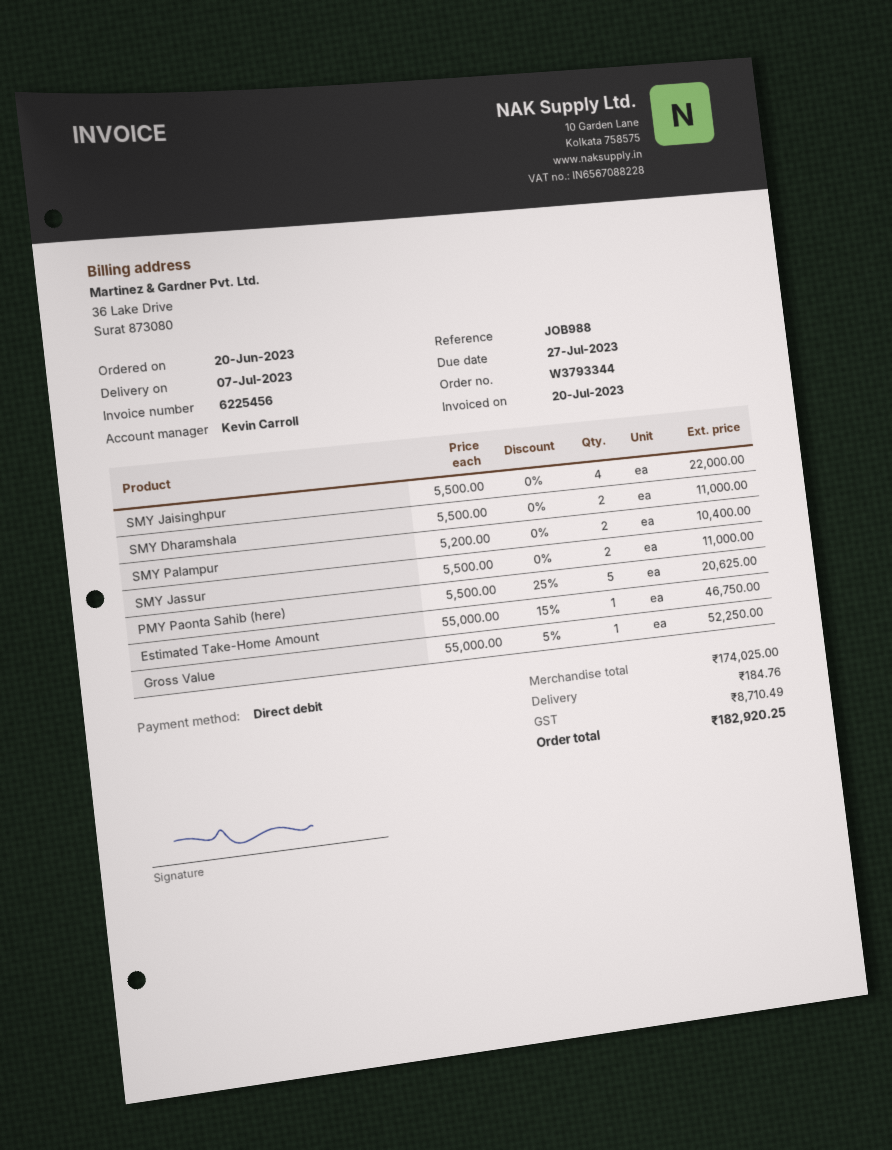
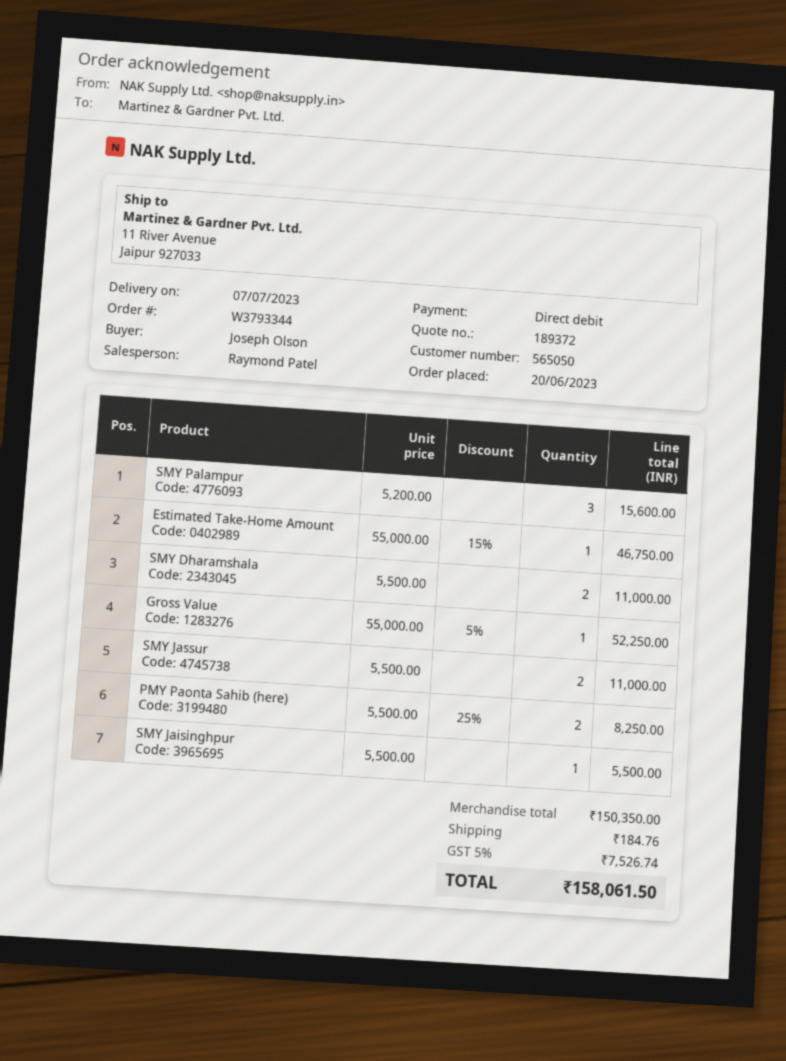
sales rep: Kevin Carroll -> Raymond Patel
SMY Jaisinghpur: 4 x 5500.00 = 22000.00 -> 1 x 5500.00 = 5500.00
SMY Palampur: 2 x 5200.00 = 10400.00 -> 3 x 5200.00 = 15600.00
PMY Paonta Sahib (here): 5 x 5500.00 - 25% = 20625.00 -> 2 x 5500.00 - 25% = 8250.00
subtotal: 174025.00 -> 150350.00
tax: 8710.49 -> 7526.74
total: 182920.25 -> 158061.50

